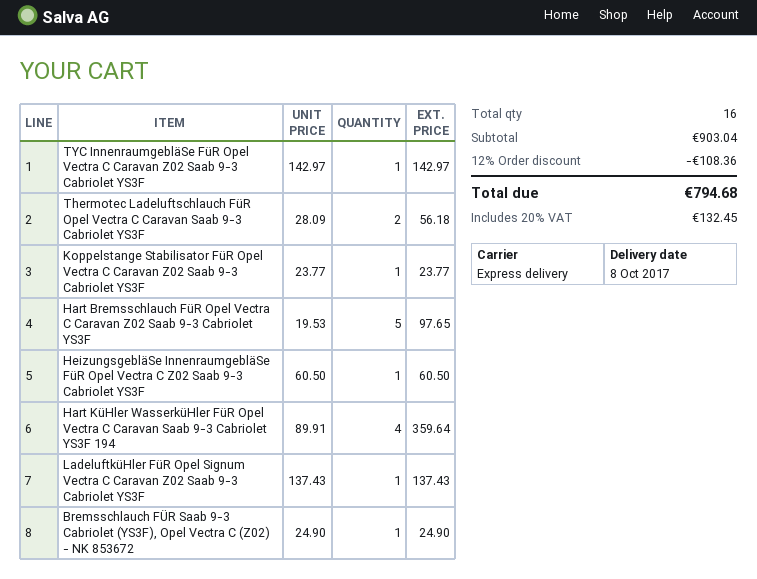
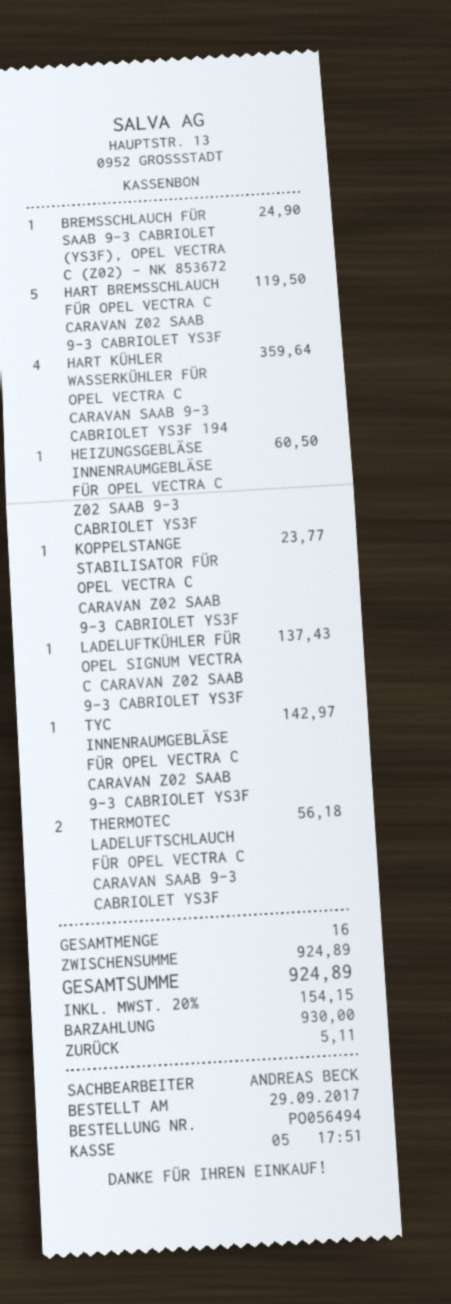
Hart Bremsschlauch FüR Opel Vectra C Caravan Z02 Saab 9-3 Cabriolet YS3F: 5 for 97.65 -> 5 for 119.50
subtotal: 903.04 -> 924.89
discount: 12% = 108.36 -> none
tax: 20% = 132.45 -> 20% = 154.15
total: 794.68 -> 924.89

